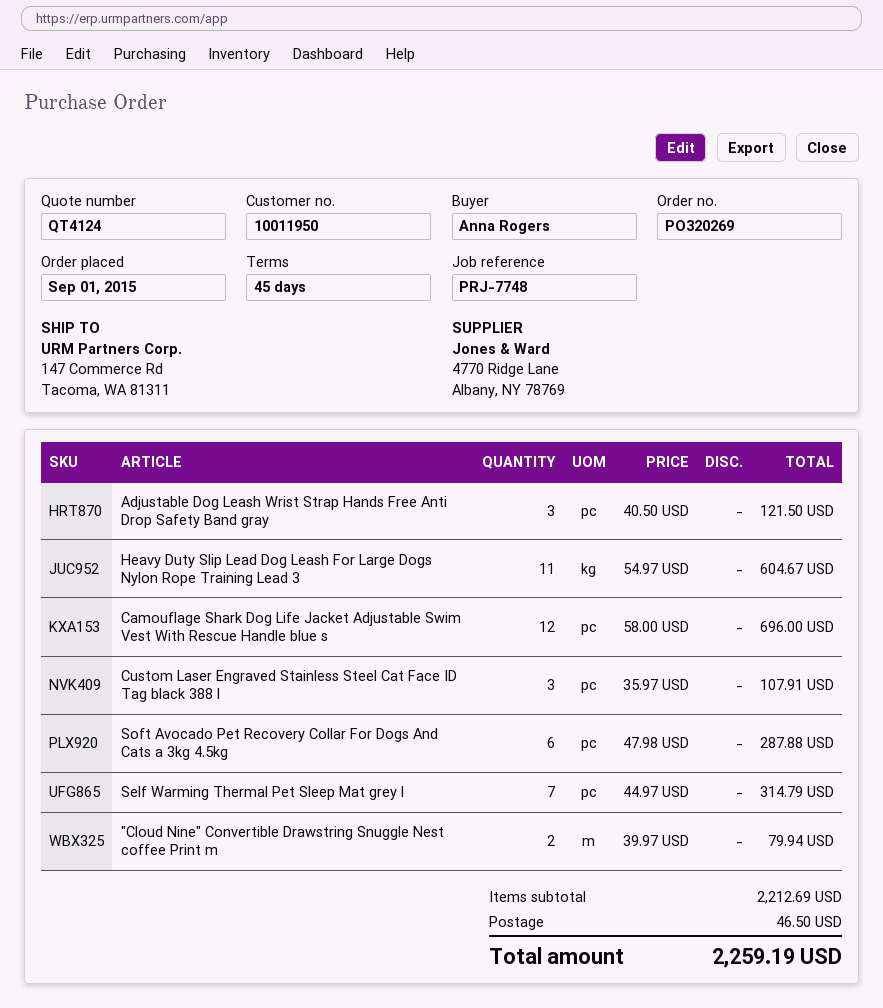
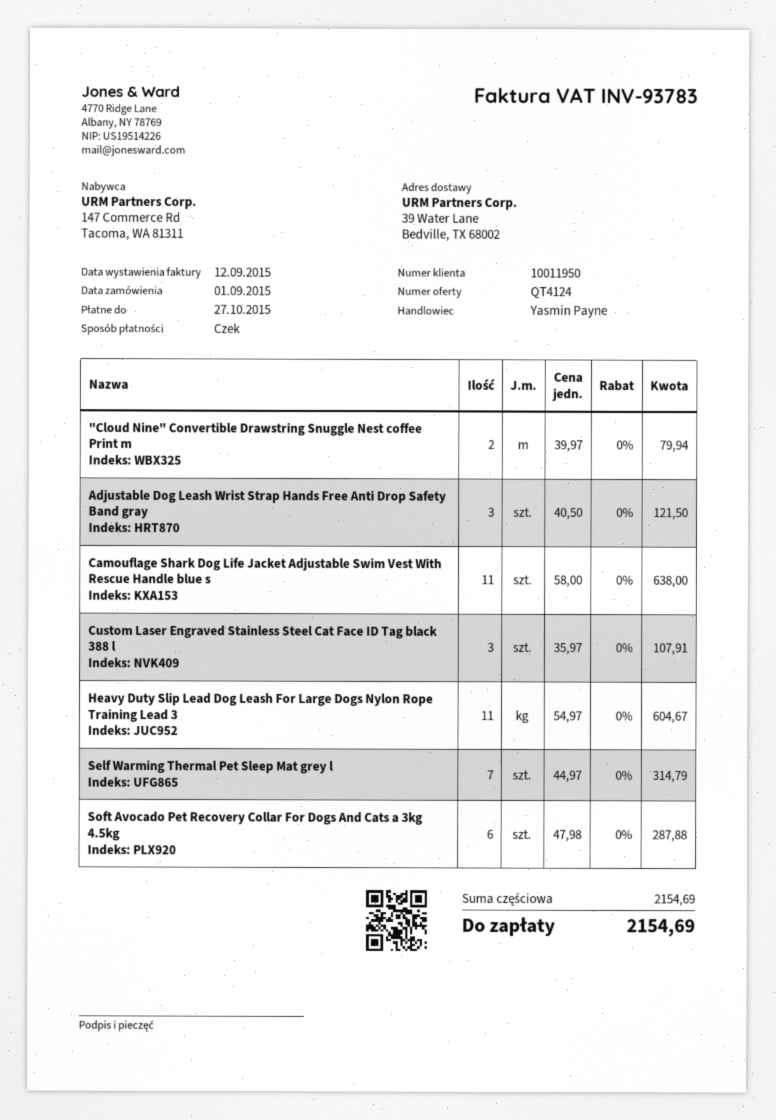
ship to: 147 Commerce Rd, Tacoma, WA 81311 -> 39 Water Lane, Bedville, TX 68002
Camouflage Shark Dog Life Jacket Adjustable Swim Vest With Rescue Handle blue s: 12 x 58.00 = 696.00 -> 11 x 58.00 = 638.00
subtotal: 2212.69 -> 2154.69
shipping: 46.50 -> none
total: 2259.19 -> 2154.69

